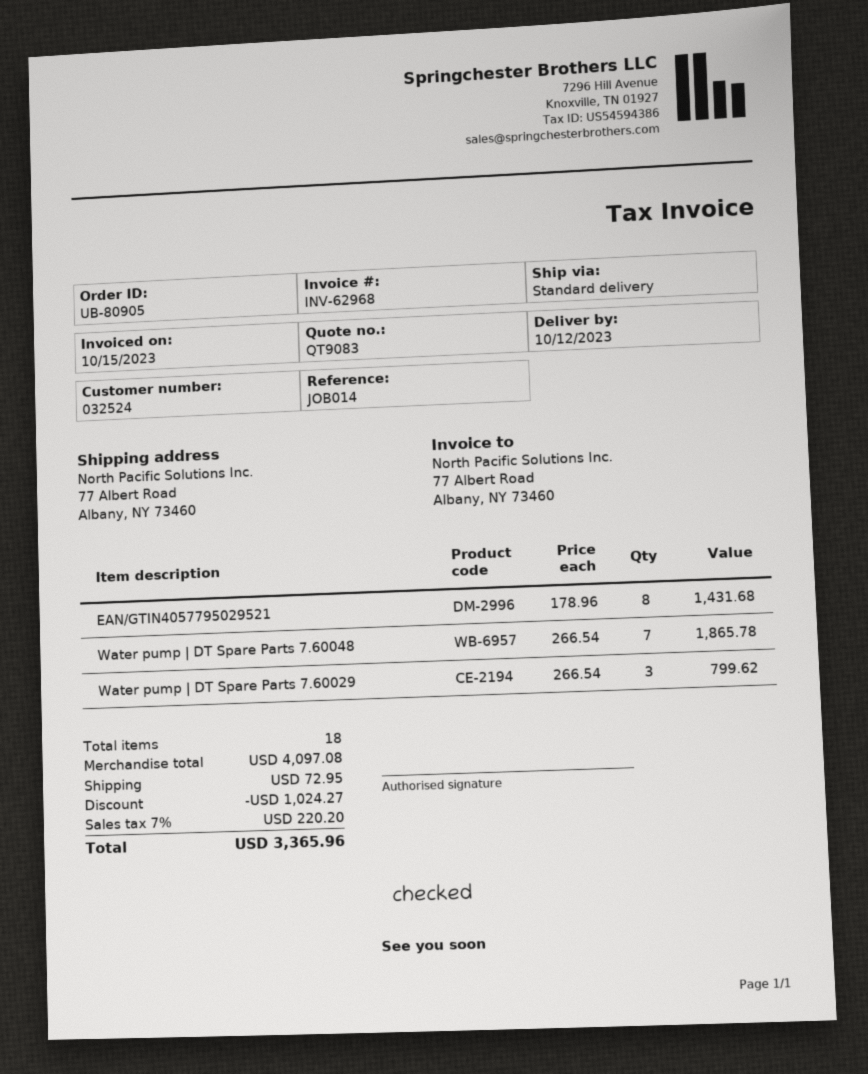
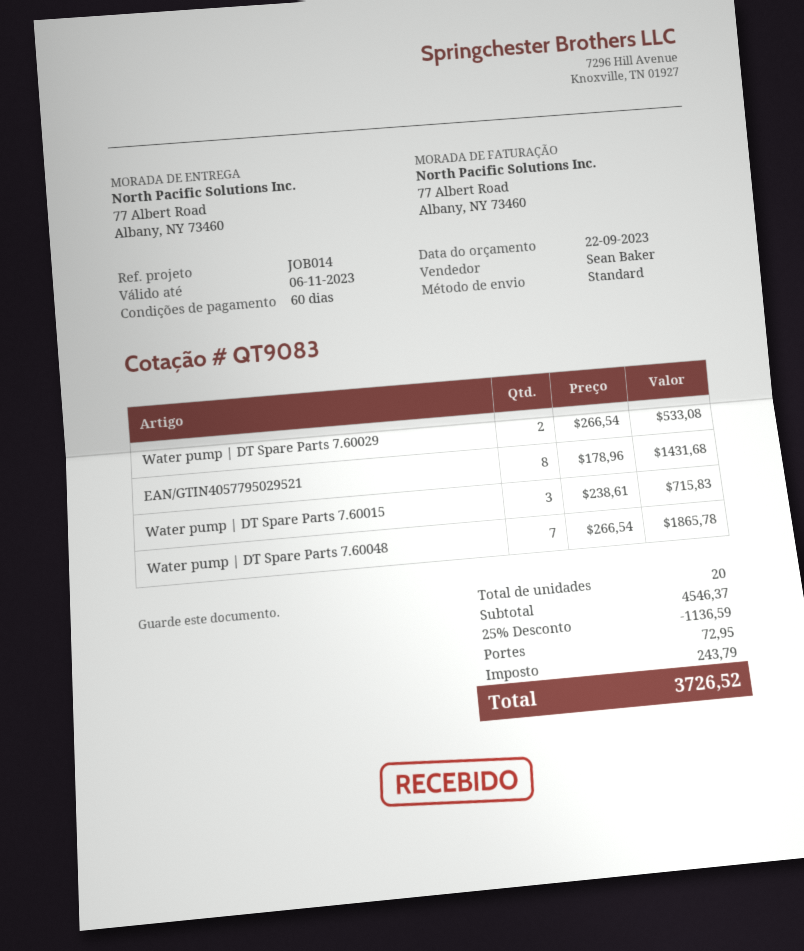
Water pump | DT Spare Parts 7.60029: 3 x 266.54 = 799.62 -> 2 x 266.54 = 533.08
Water pump | DT Spare Parts 7.60015: none -> 3 x 238.61 = 715.83
total quantity: 18 -> 20
subtotal: 4097.08 -> 4546.37
discount: 1024.27 -> 1136.59
tax: 220.20 -> 243.79
total: 3365.96 -> 3726.52

